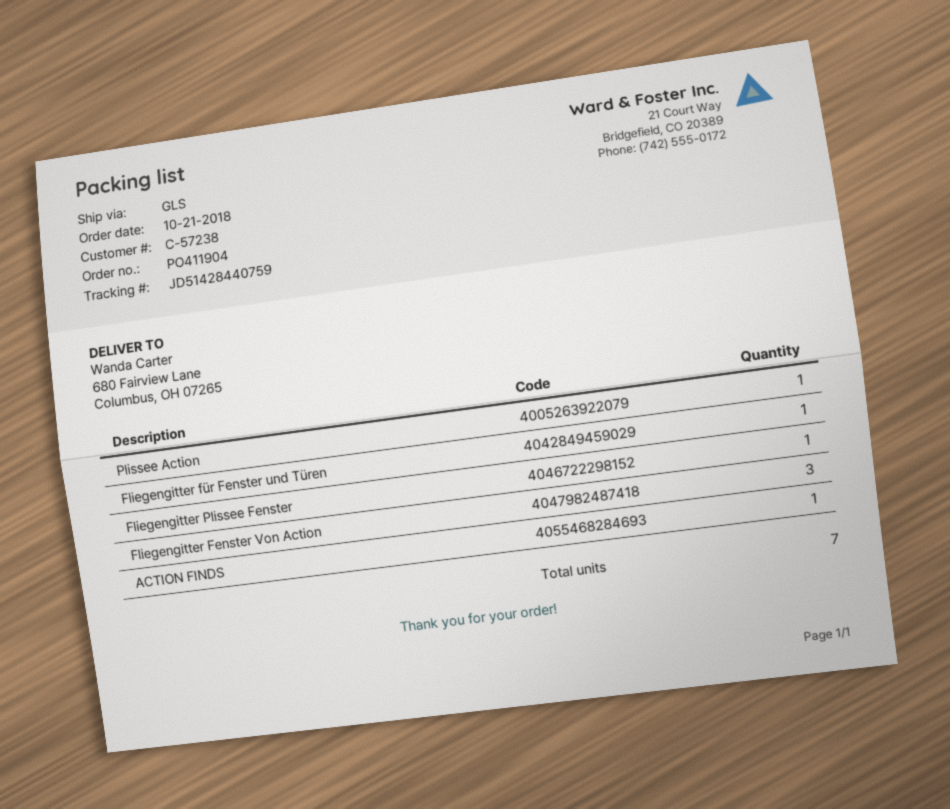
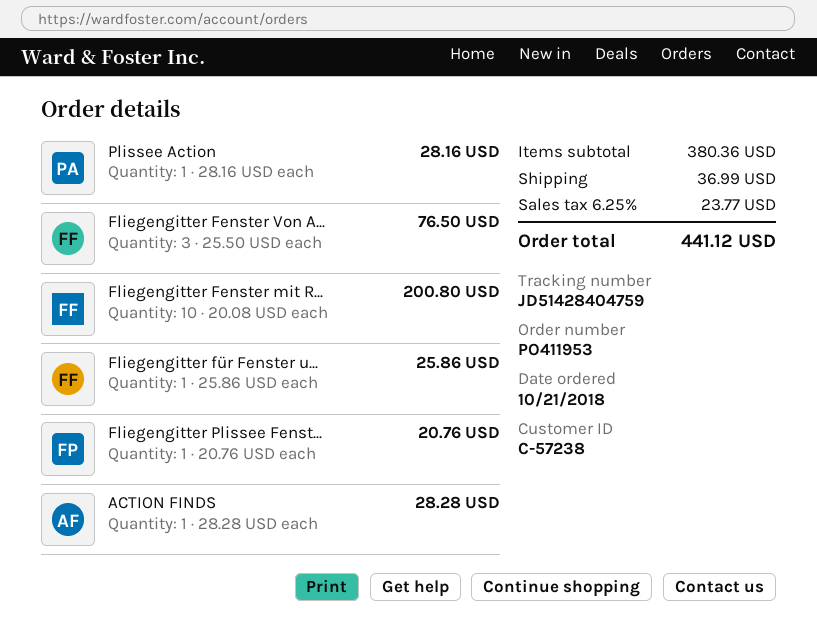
order number: PO411904 -> PO411953
tracking number: JD51428440759 -> JD51428404759
Fliegengitter Fenster mit R...: none -> 10

